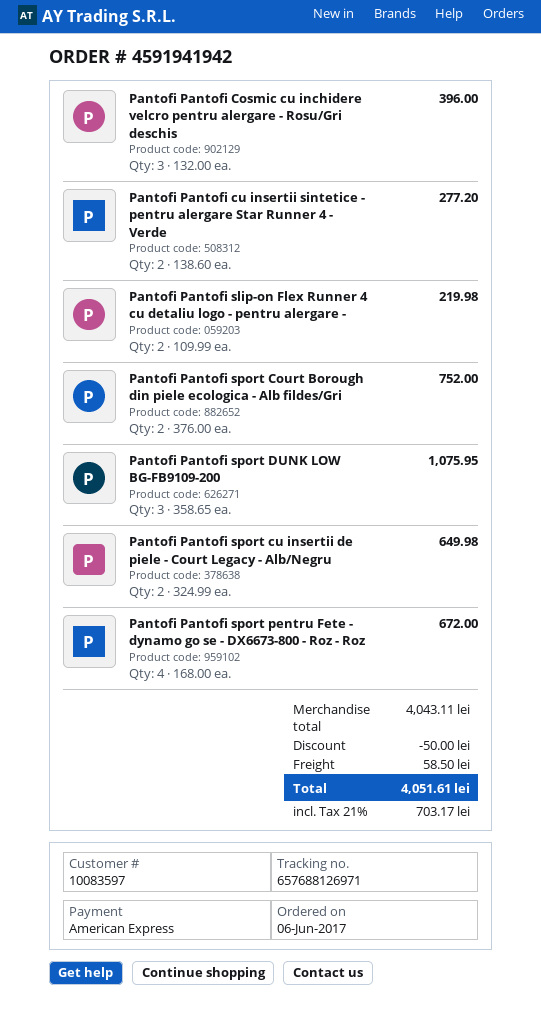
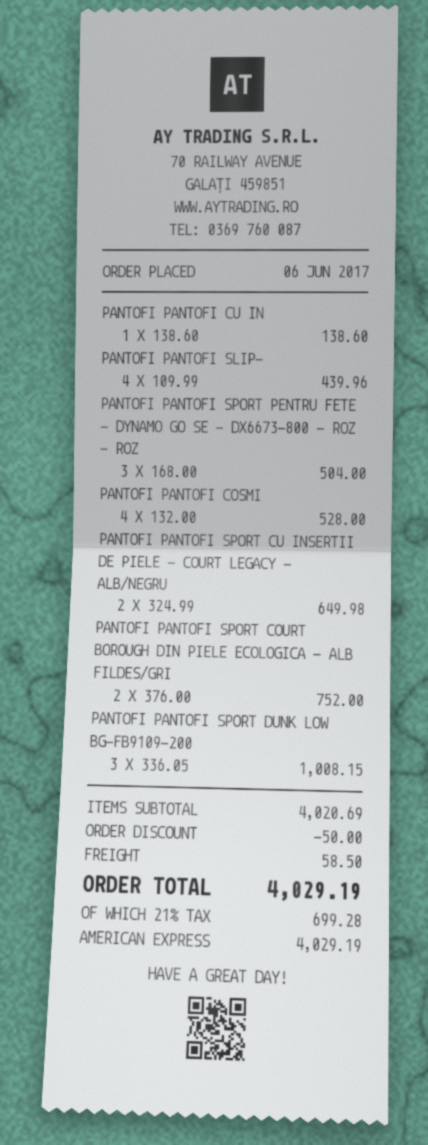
Pantofi Pantofi Cosmic cu inchidere velcro pentru alergare - Rosu/Gri deschis: 3 x 132.00 = 396.00 -> 4 x 132.00 = 528.00
Pantofi Pantofi cu insertii sintetice - pentru alergare Star Runner 4 - Verde: 2 x 138.60 = 277.20 -> 1 x 138.60 = 138.60
Pantofi Pantofi slip-on Flex Runner 4 cu detaliu logo - pentru alergare -: 2 x 109.99 = 219.98 -> 4 x 109.99 = 439.96
Pantofi Pantofi sport DUNK LOW BG-FB9109-200: 3 x 358.65 = 1075.95 -> 3 x 336.05 = 1008.15
Pantofi Pantofi sport pentru Fete - dynamo go se - DX6673-800 - Roz - Roz: 4 x 168.00 = 672.00 -> 3 x 168.00 = 504.00
subtotal: 4043.11 -> 4020.69
tax: 21% = 703.17 -> 21% = 699.28
total: 4051.61 -> 4029.19

